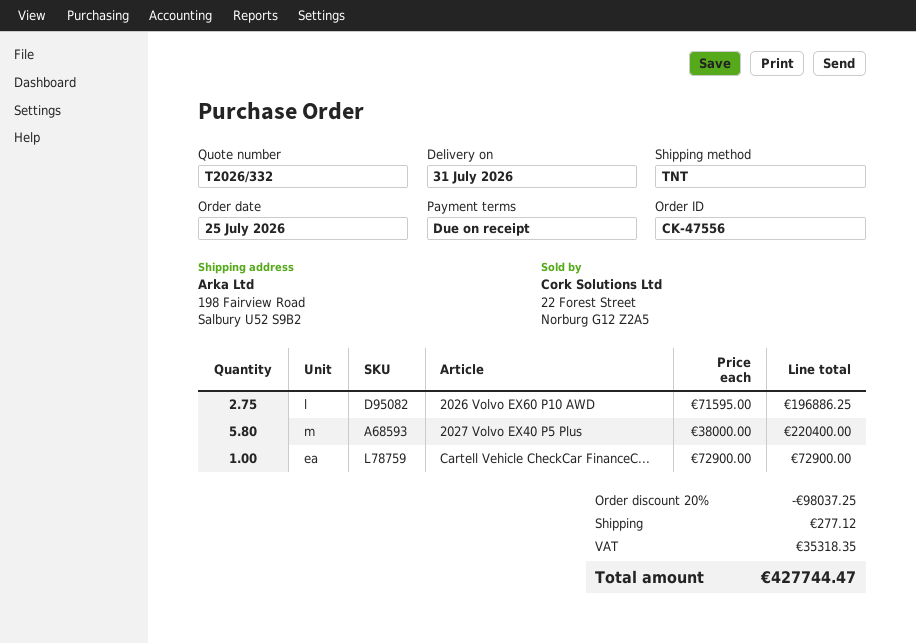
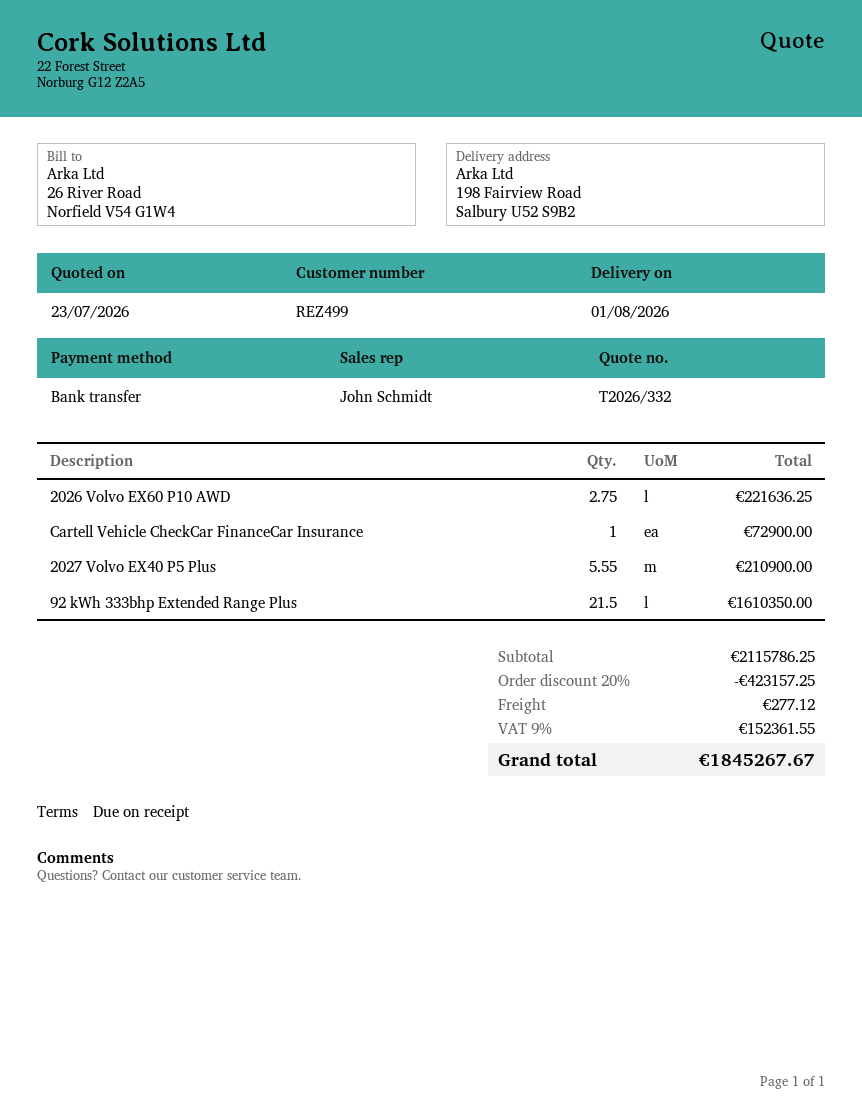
delivery date: 2026-07-31 -> 2026-08-01
2026 Volvo EX60 P10 AWD: 2.75 for 196886.25 -> 2.75 for 221636.25
2027 Volvo EX40 P5 Plus: 5.8 for 220400.00 -> 5.55 for 210900.00
92 kWh 333bhp Extended Range Plus: none -> 21.5 for 1610350.00
discount: 20% = 98037.25 -> 20% = 423157.25
tax: 35318.35 -> 152361.55
total: 427744.47 -> 1845267.67

